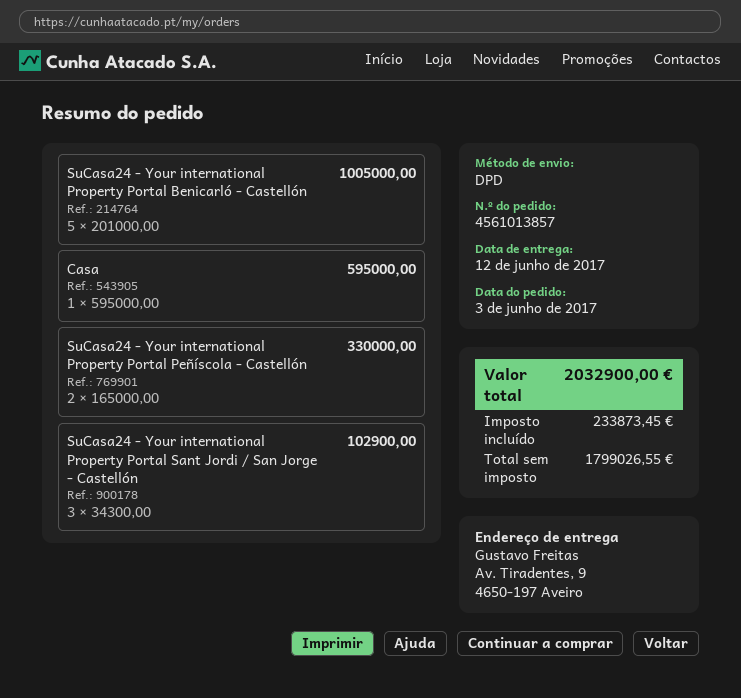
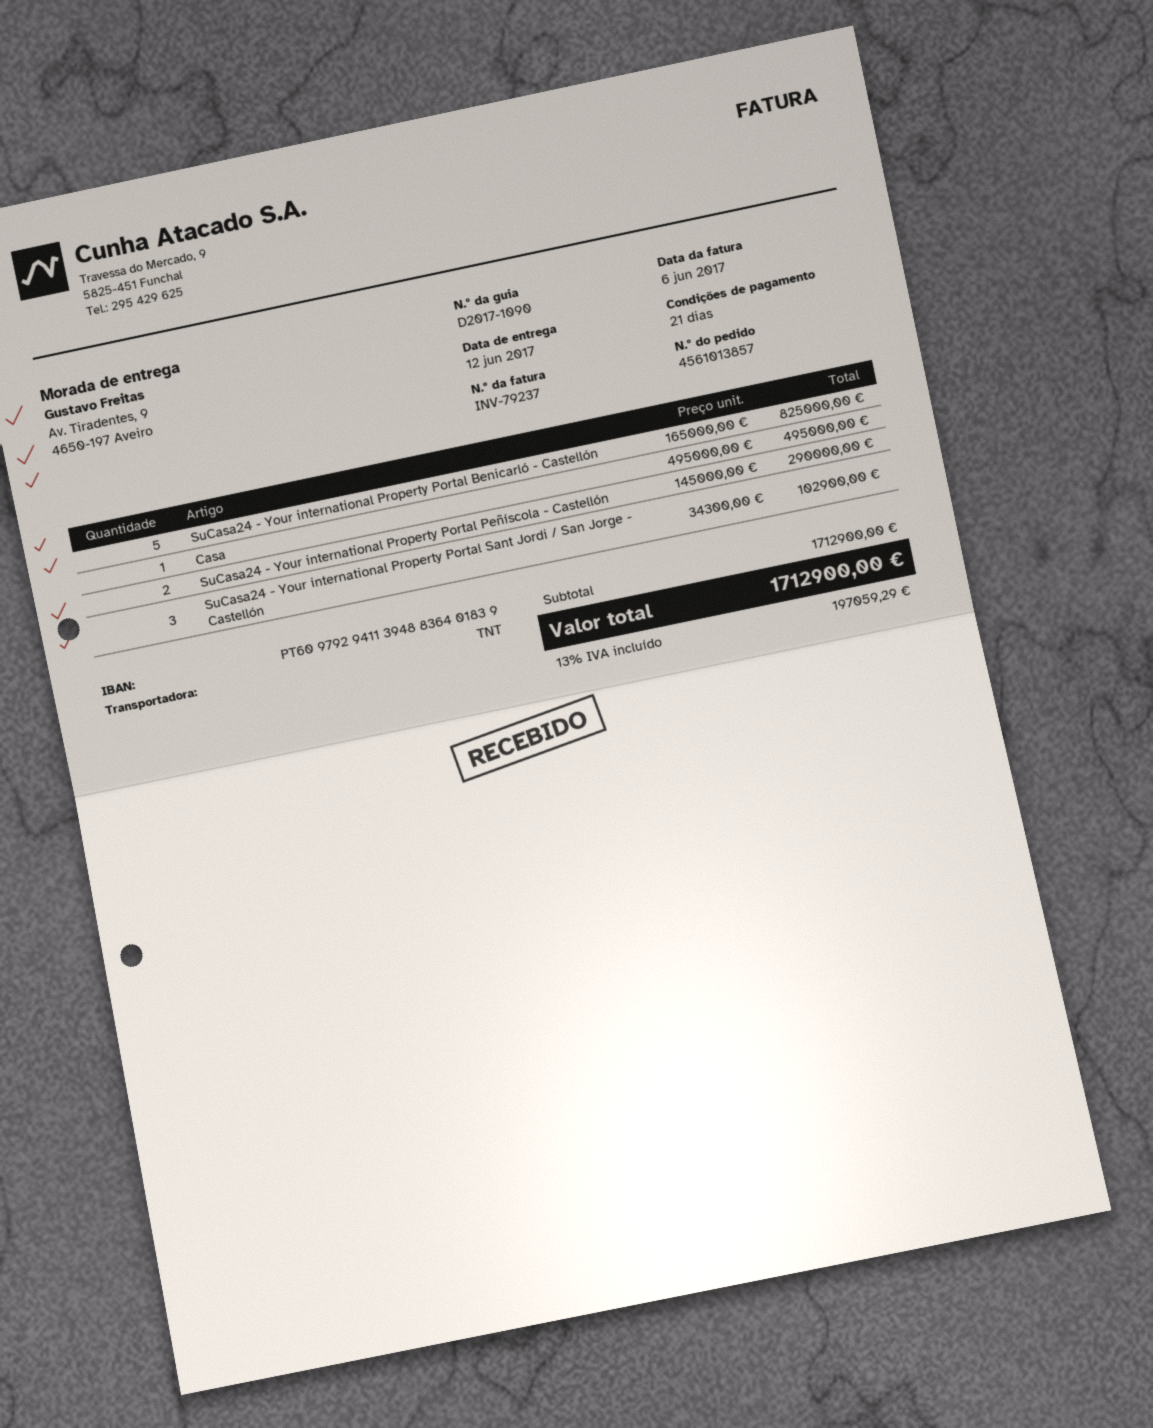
shipping method: DPD -> TNT
SuCasa24 - Your international Property Portal Benicarló - Castellón: 5 x 201000.00 = 1005000.00 -> 5 x 165000.00 = 825000.00
Casa: 1 x 595000.00 = 595000.00 -> 1 x 495000.00 = 495000.00
SuCasa24 - Your international Property Portal Peñíscola - Castellón: 2 x 165000.00 = 330000.00 -> 2 x 145000.00 = 290000.00
tax: 233873.45 -> 197059.29
total: 2032900.00 -> 1712900.00

